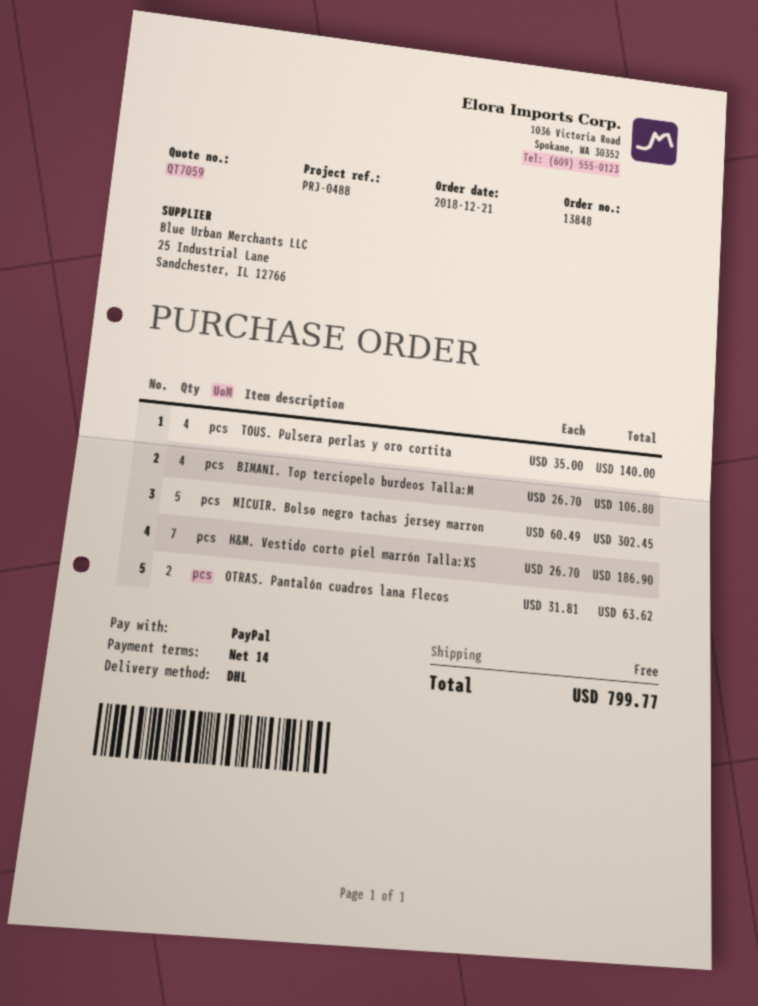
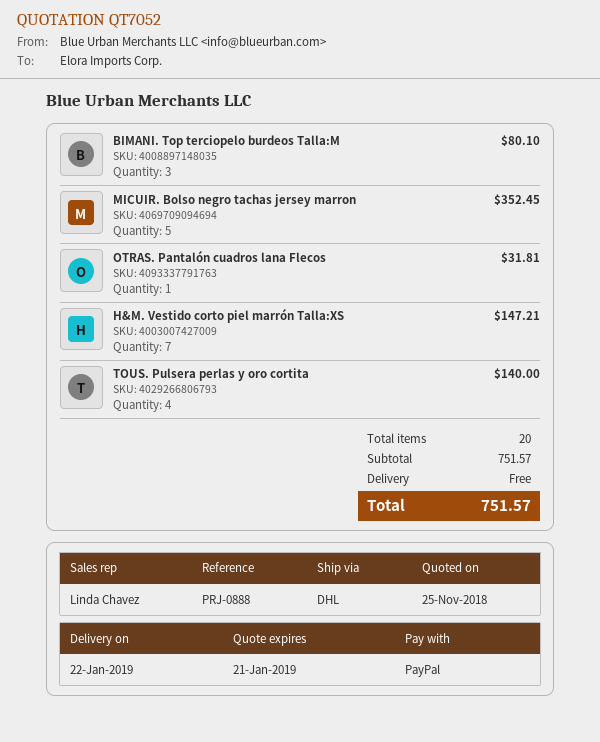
quote number: QT7059 -> QT7052
reference: PRJ-0488 -> PRJ-0888
BIMANI. Top terciopelo burdeos Talla:M: 4 for 106.80 -> 3 for 80.10
MICUIR. Bolso negro tachas jersey marron: 5 for 302.45 -> 5 for 352.45
H&M. Vestido corto piel marrón Talla:XS: 7 for 186.90 -> 7 for 147.21
OTRAS. Pantalón cuadros lana Flecos: 2 for 63.62 -> 1 for 31.81
total: 799.77 -> 751.57

